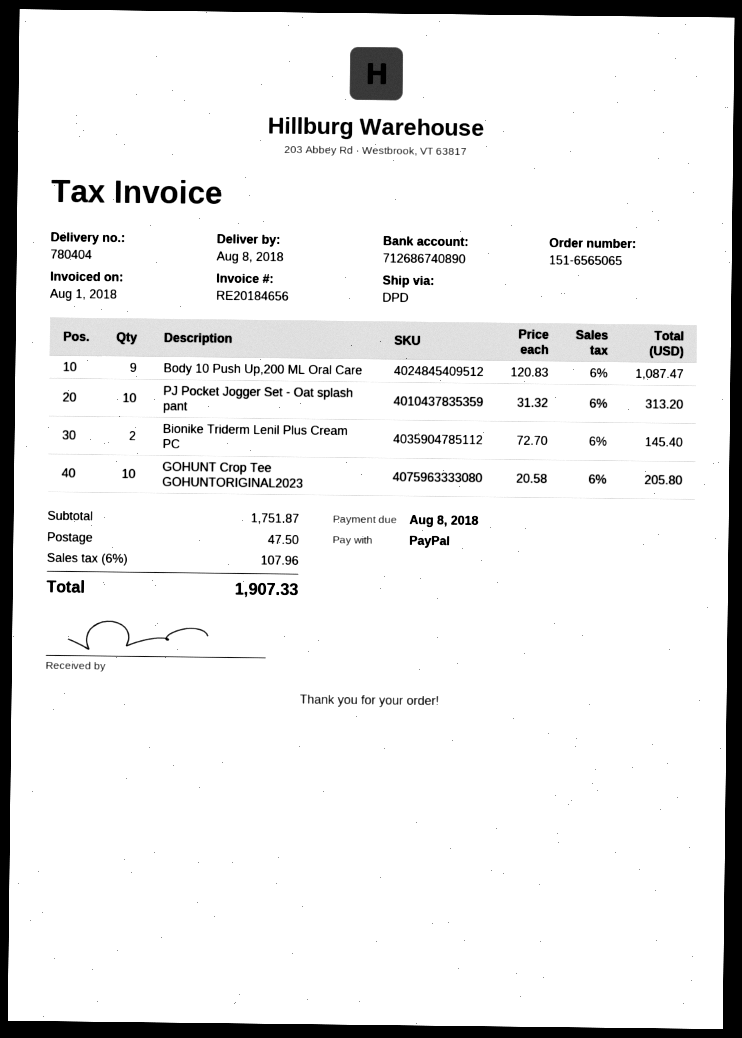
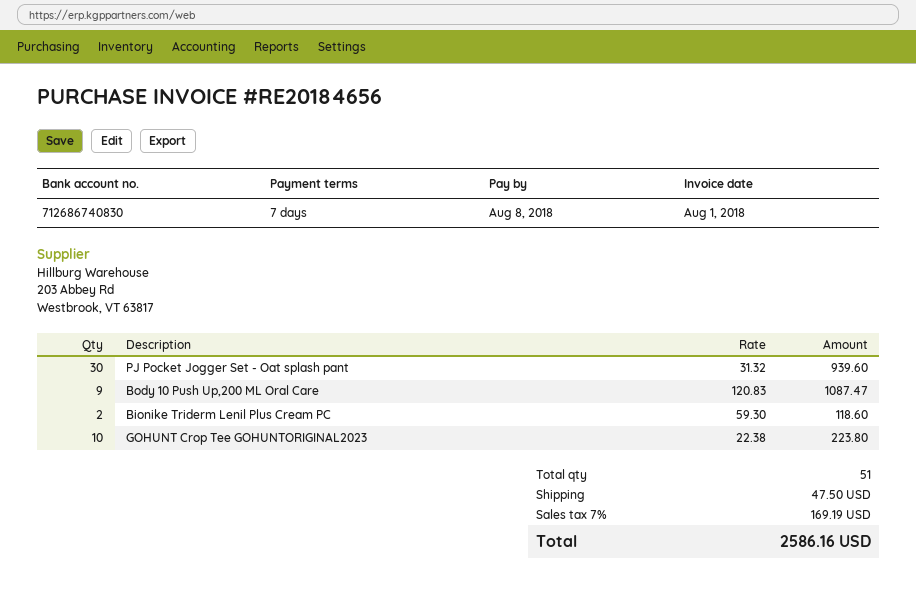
bank account: 712686740890 -> 712686740830
PJ Pocket Jogger Set - Oat splash pant: 10 x 31.32 = 313.20 -> 30 x 31.32 = 939.60
Bionike Triderm Lenil Plus Cream PC: 2 x 72.70 = 145.40 -> 2 x 59.30 = 118.60
GOHUNT Crop Tee GOHUNTORIGINAL2023: 10 x 20.58 = 205.80 -> 10 x 22.38 = 223.80
tax: 6% = 107.96 -> 7% = 169.19
total: 1907.33 -> 2586.16

